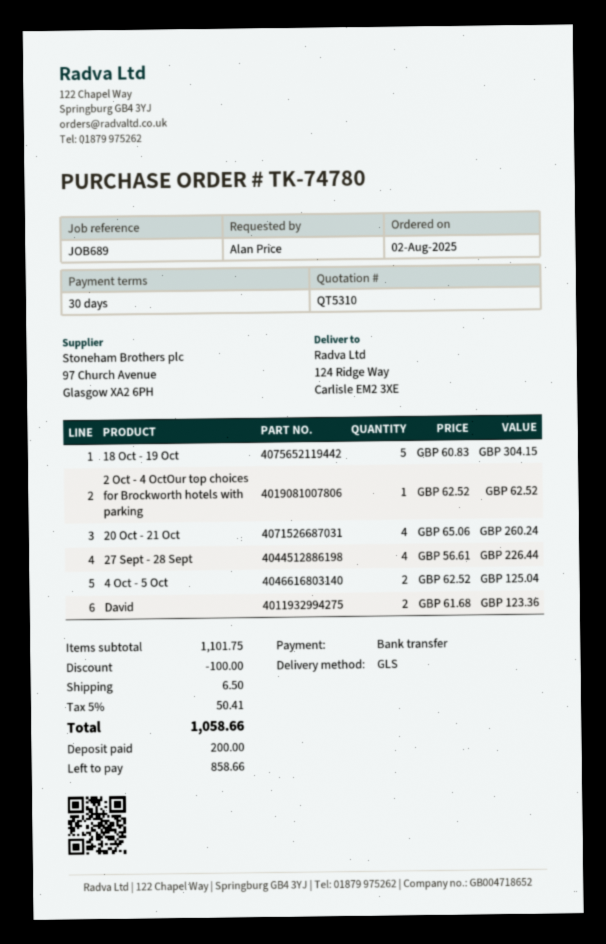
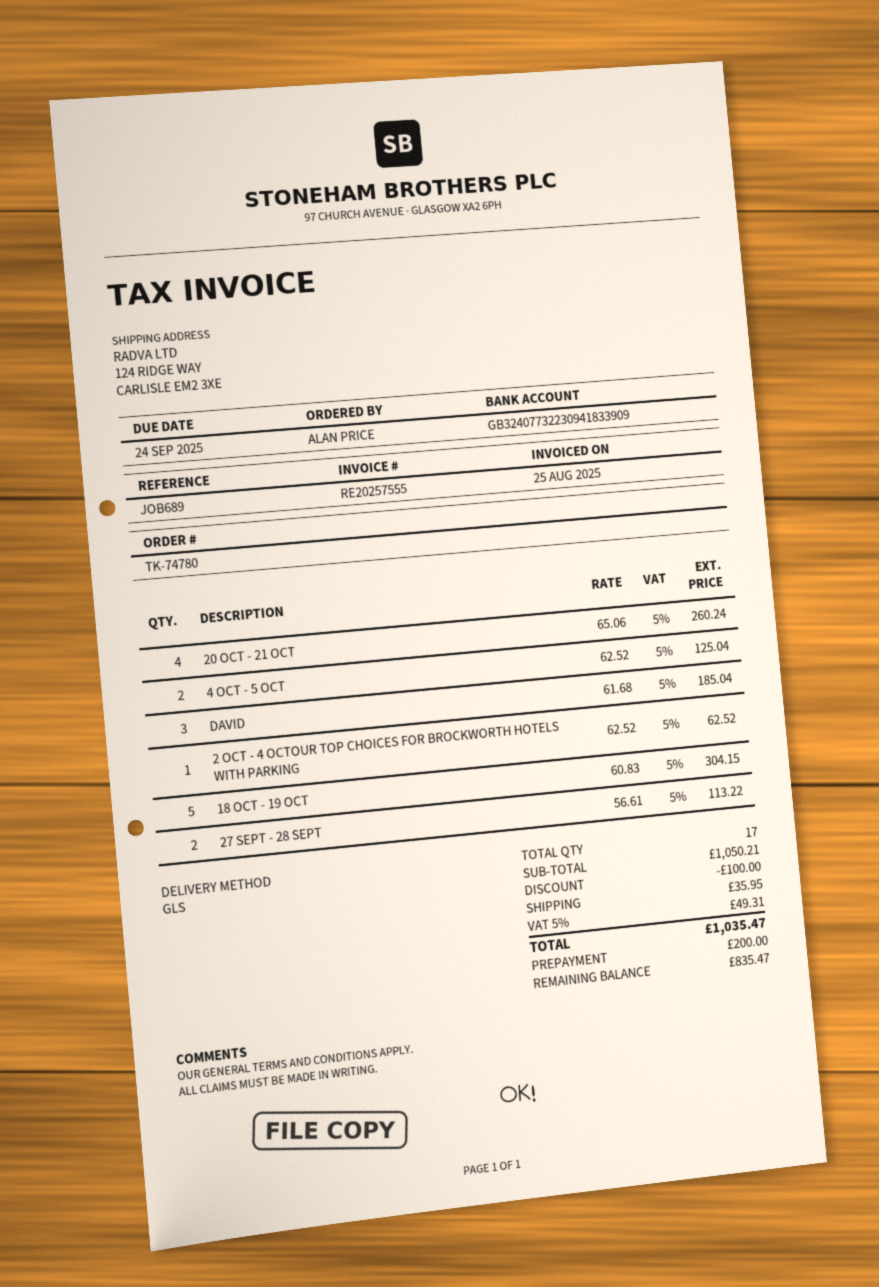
27 Sept - 28 Sept: 4 x 56.61 = 226.44 -> 2 x 56.61 = 113.22
David: 2 x 61.68 = 123.36 -> 3 x 61.68 = 185.04
subtotal: 1101.75 -> 1050.21
shipping: 6.50 -> 35.95
tax: 5% = 50.41 -> 5% = 49.31
total: 1058.66 -> 1035.47
balance: 858.66 -> 835.47

